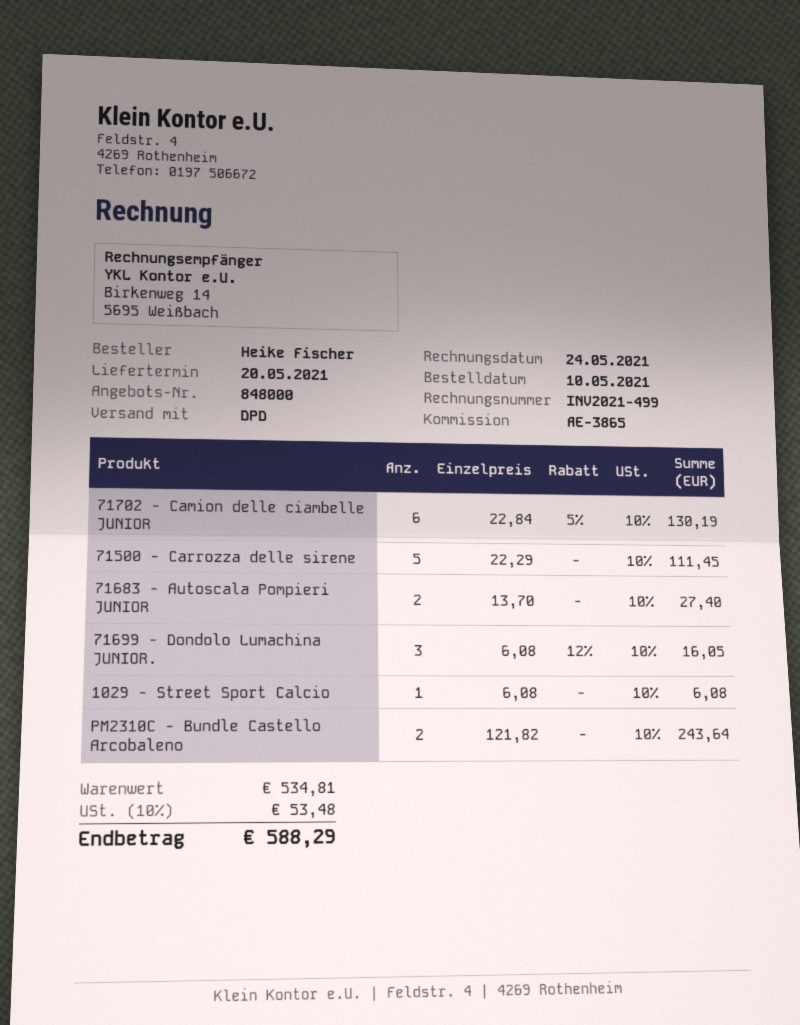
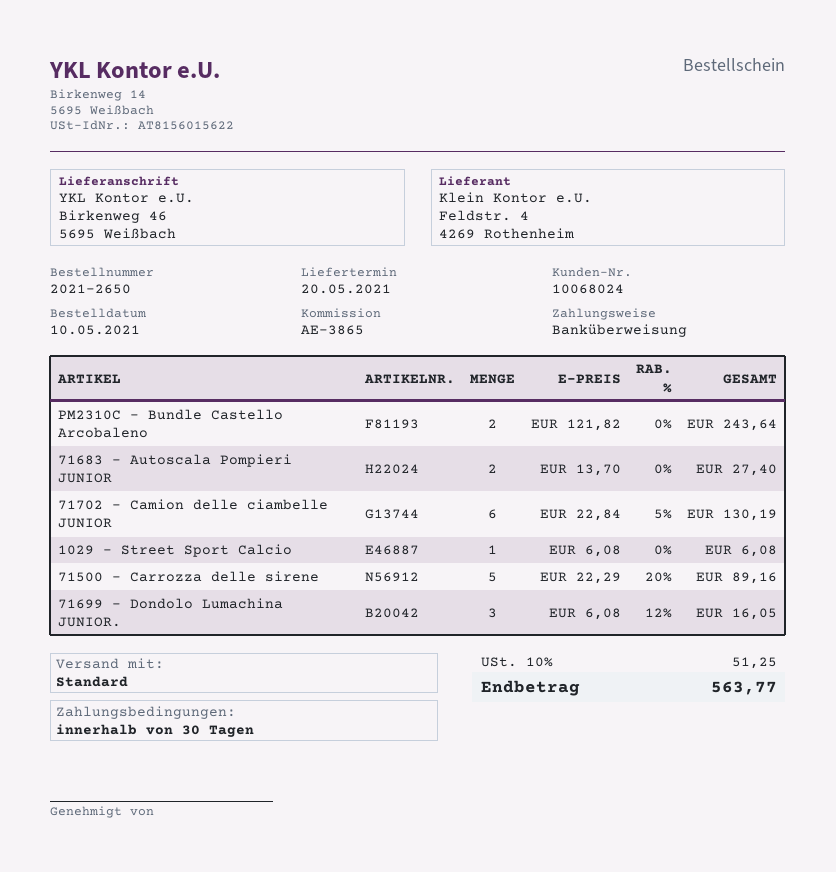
shipping method: DPD -> standard
71500 - Carrozza delle sirene: 5 x 22.29 = 111.45 -> 5 x 22.29 - 20% = 89.16
tax: 10% = 53.48 -> 10% = 51.25
total: 588.29 -> 563.77

